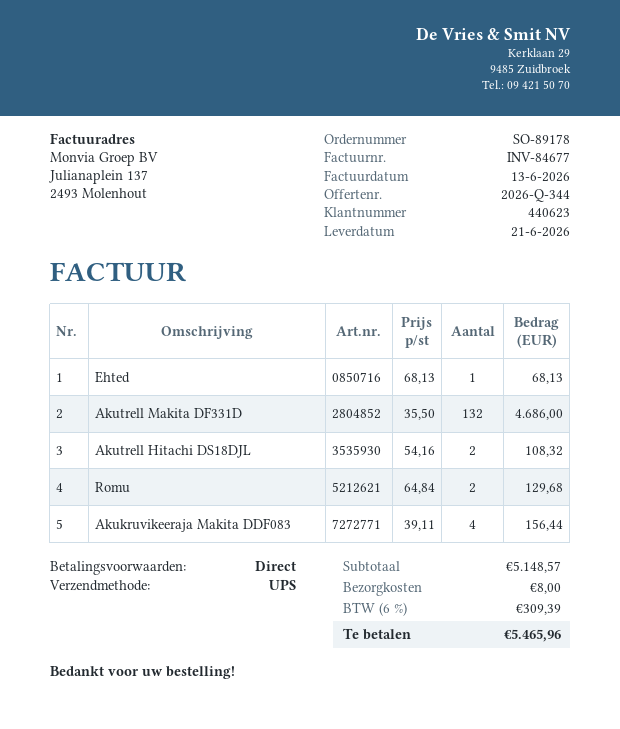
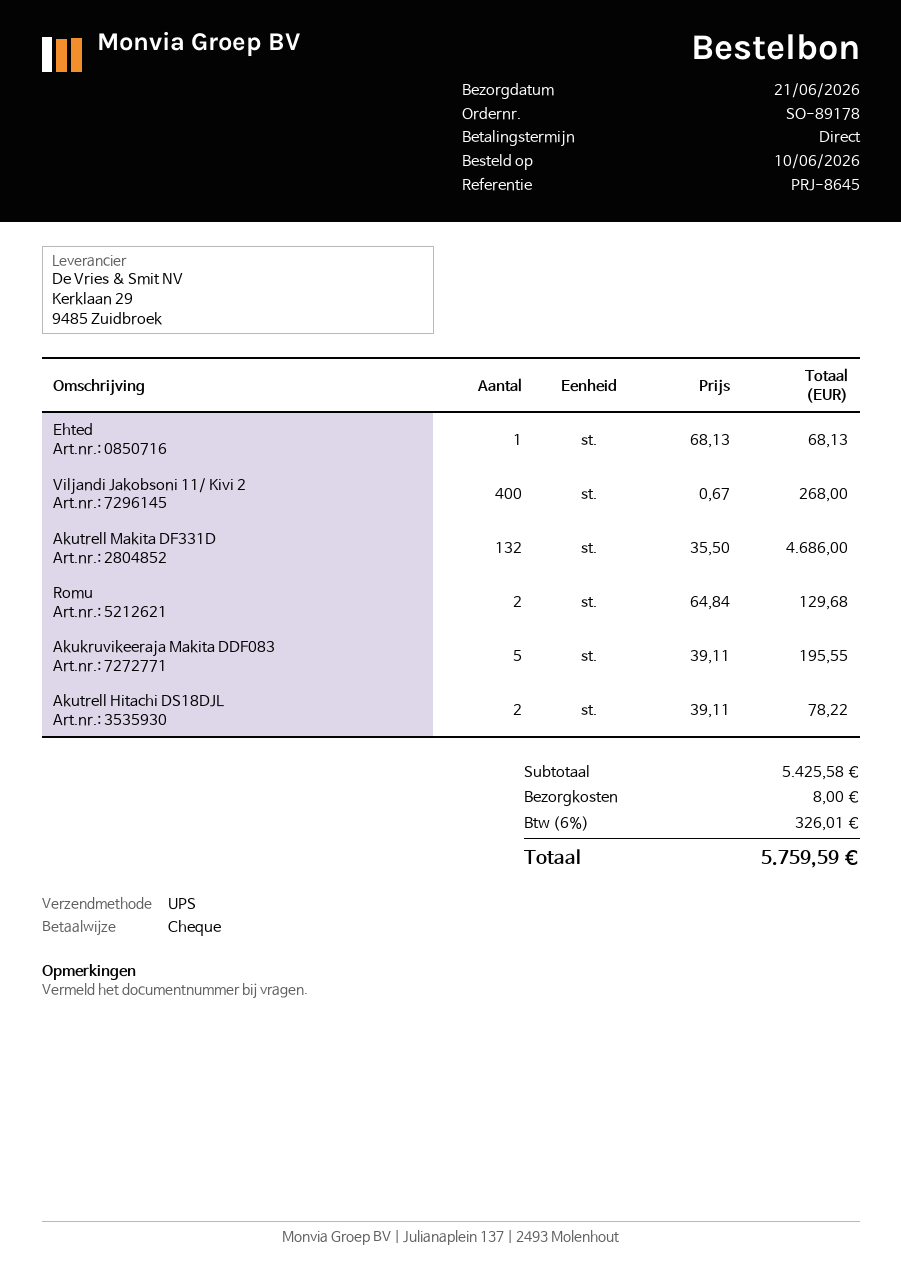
Akutrell Hitachi DS18DJL: 2 x 54.16 = 108.32 -> 2 x 39.11 = 78.22
Akukruvikeeraja Makita DDF083: 4 x 39.11 = 156.44 -> 5 x 39.11 = 195.55
Viljandi Jakobsoni 11/ Kivi 2: none -> 400 x 0.67 = 268.00
subtotal: 5148.57 -> 5425.58
tax: 6% = 309.39 -> 6% = 326.01
total: 5465.96 -> 5759.59

